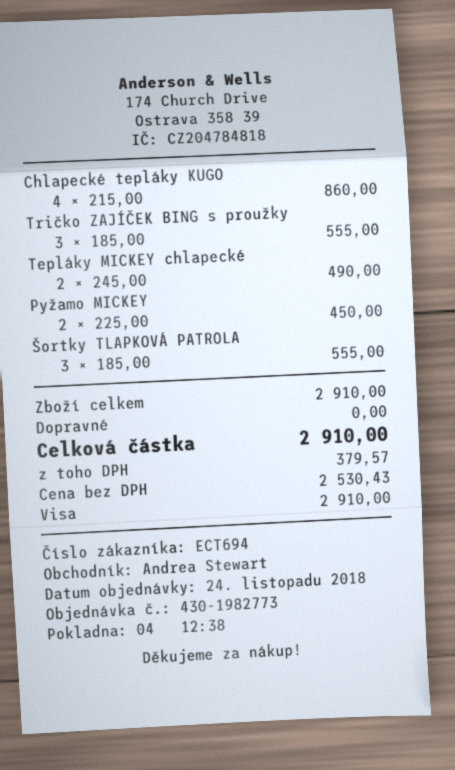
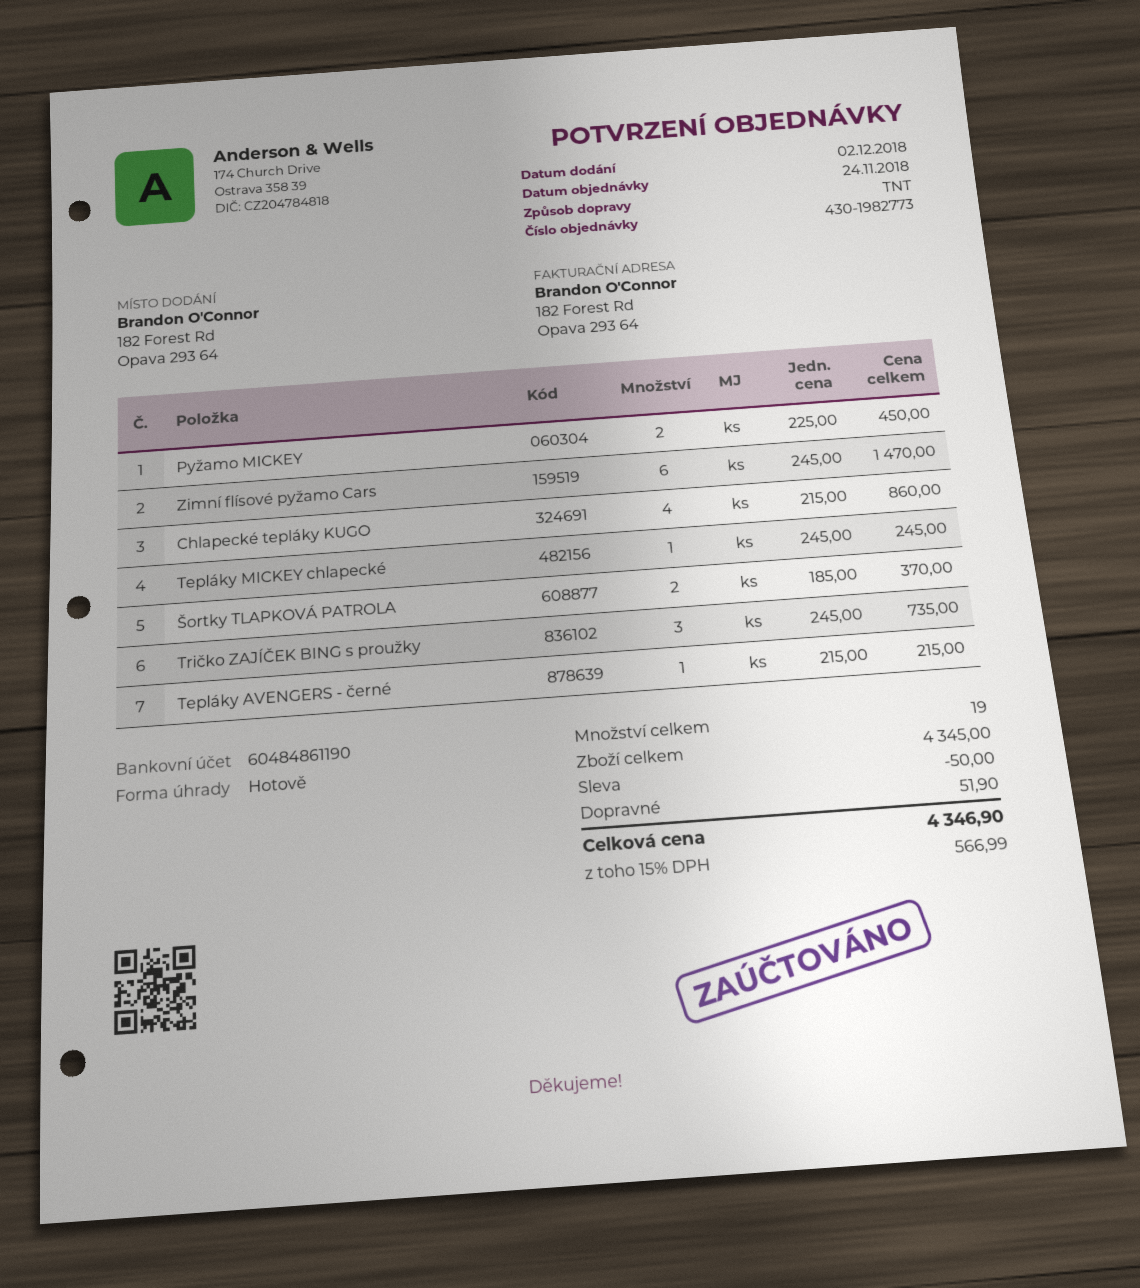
payment method: Visa -> cash
Tričko ZAJÍČEK BING s proužky: 3 x 185.00 = 555.00 -> 3 x 245.00 = 735.00
Tepláky MICKEY chlapecké: 2 x 245.00 = 490.00 -> 1 x 245.00 = 245.00
Šortky TLAPKOVÁ PATROLA: 3 x 185.00 = 555.00 -> 2 x 185.00 = 370.00
Zimní flísové pyžamo Cars: none -> 6 x 245.00 = 1470.00
Tepláky AVENGERS - černé: none -> 1 x 215.00 = 215.00
subtotal: 2910.00 -> 4345.00
discount: none -> 50.00
shipping: 0.00 -> 51.90
tax: 379.57 -> 566.99
total: 2910.00 -> 4346.90

